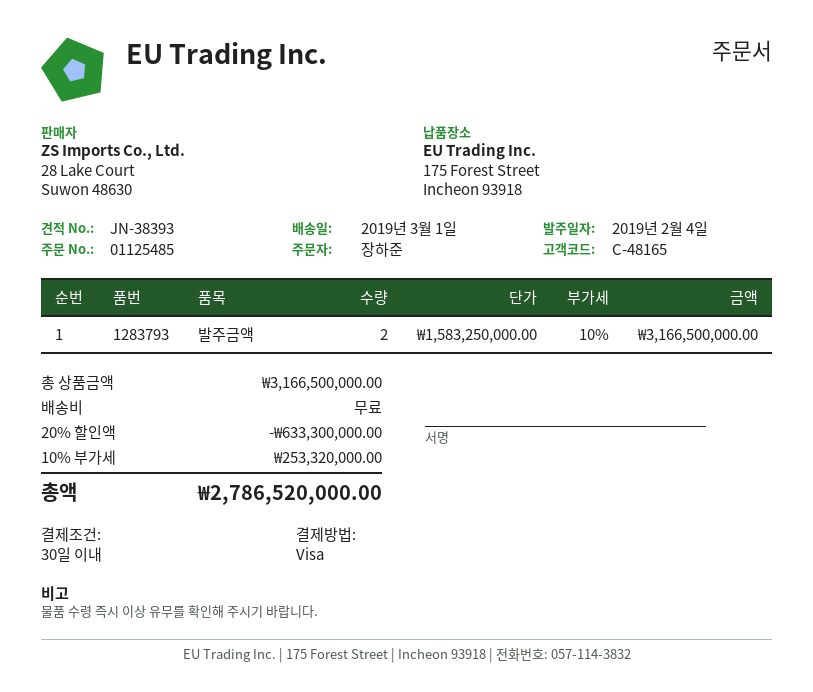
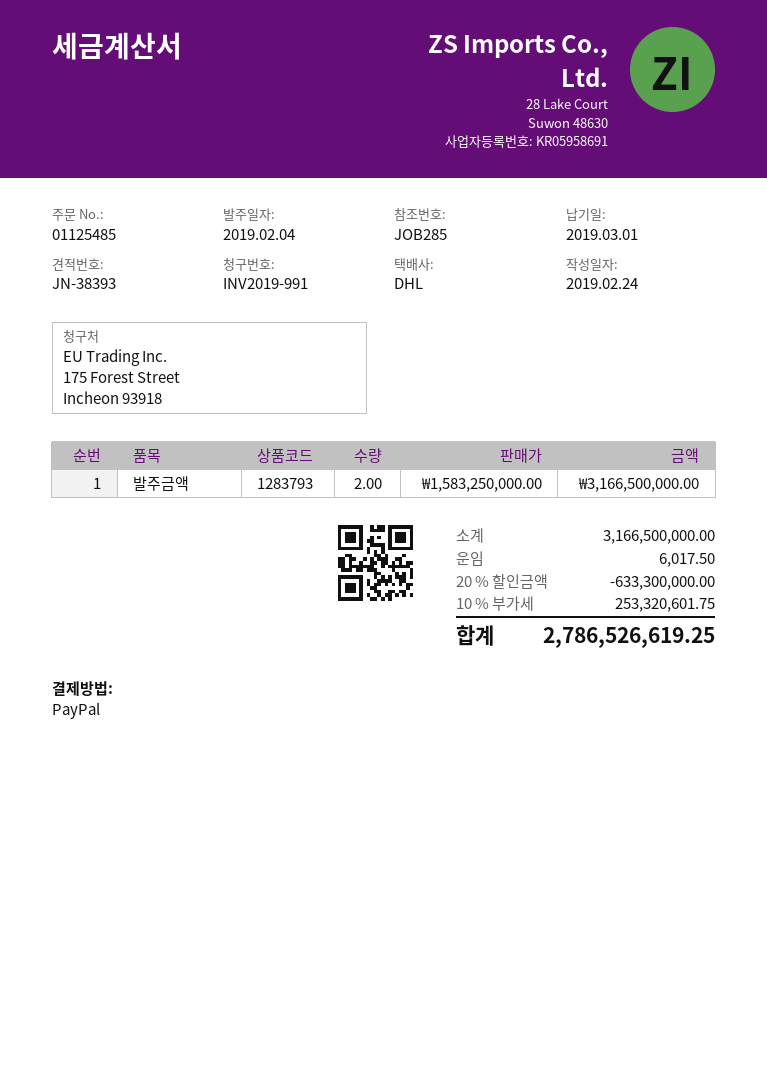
payment method: Visa -> PayPal
shipping: 0.00 -> 6017.50
tax: 10% = 253320000.00 -> 10% = 253320601.75
total: 2786520000.00 -> 2786526619.25

